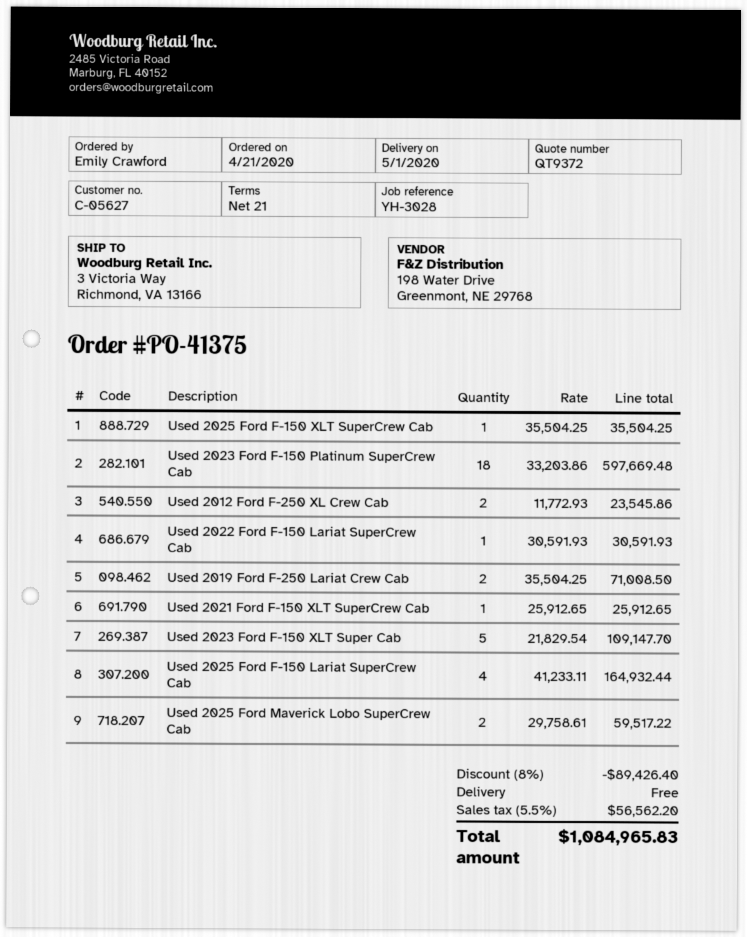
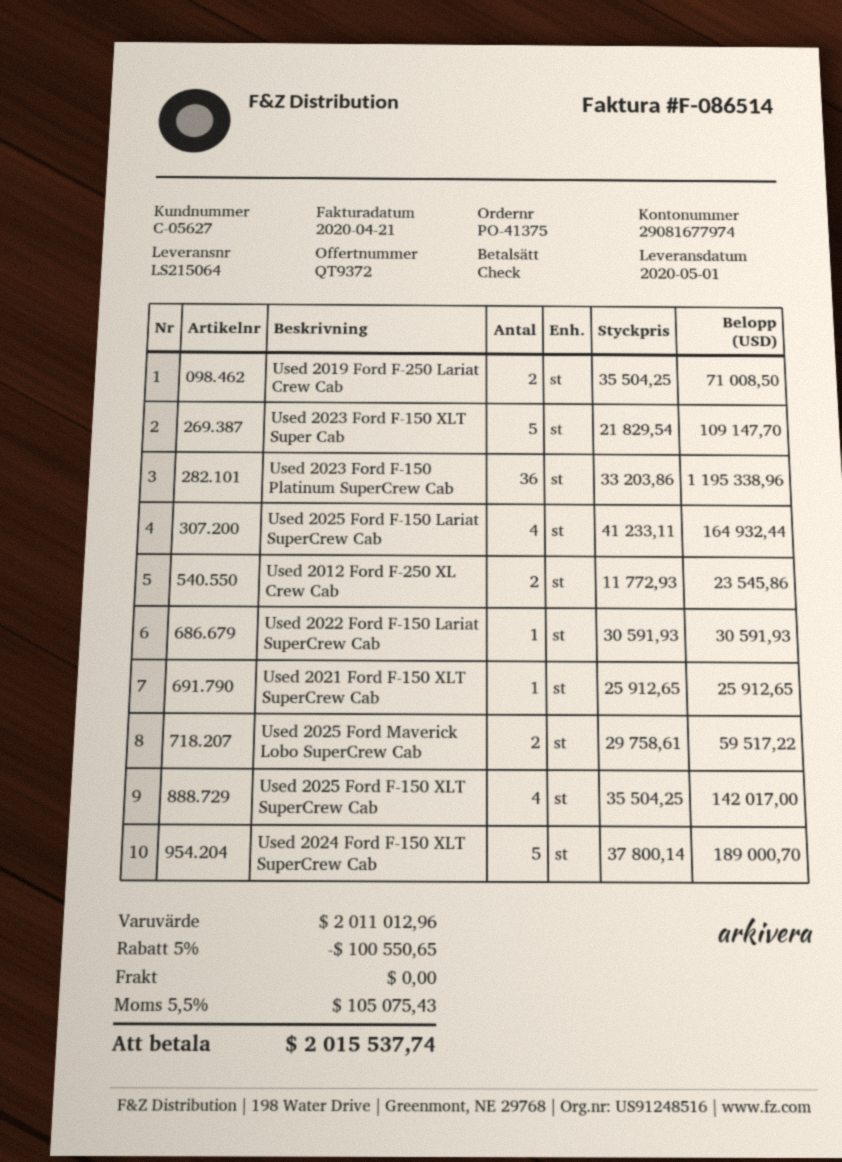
Used 2025 Ford F-150 XLT SuperCrew Cab: 1 x 35504.25 = 35504.25 -> 4 x 35504.25 = 142017.00
Used 2023 Ford F-150 Platinum SuperCrew Cab: 18 x 33203.86 = 597669.48 -> 36 x 33203.86 = 1195338.96
Used 2024 Ford F-150 XLT SuperCrew Cab: none -> 5 x 37800.14 = 189000.70
discount: 8% = 89426.40 -> 5% = 100550.65
tax: 5.5% = 56562.20 -> 5.5% = 105075.43
total: 1084965.83 -> 2015537.74

